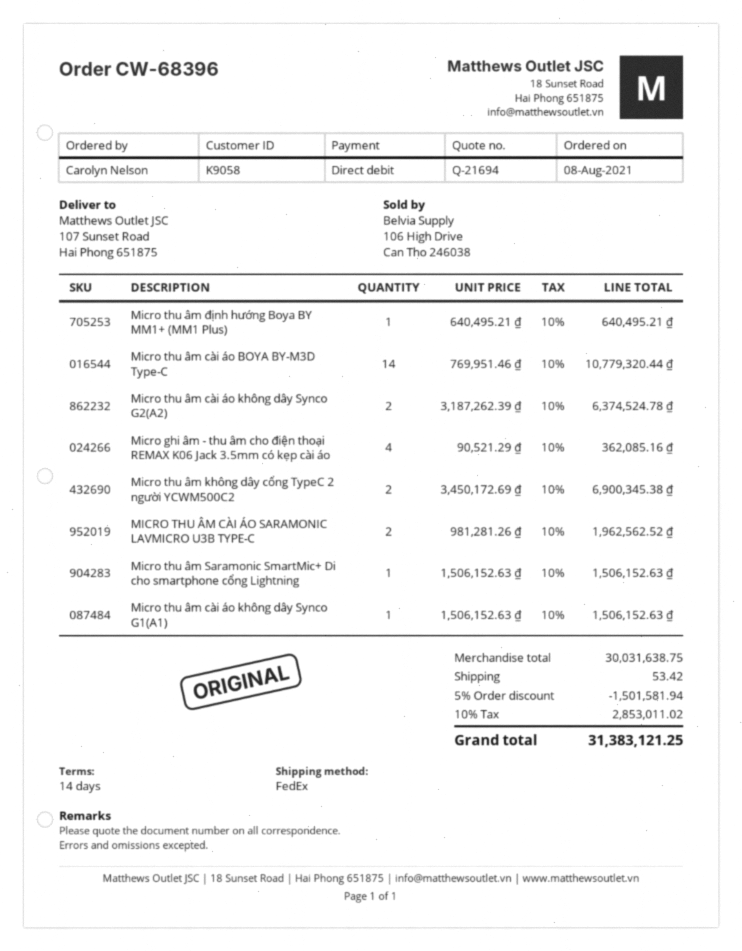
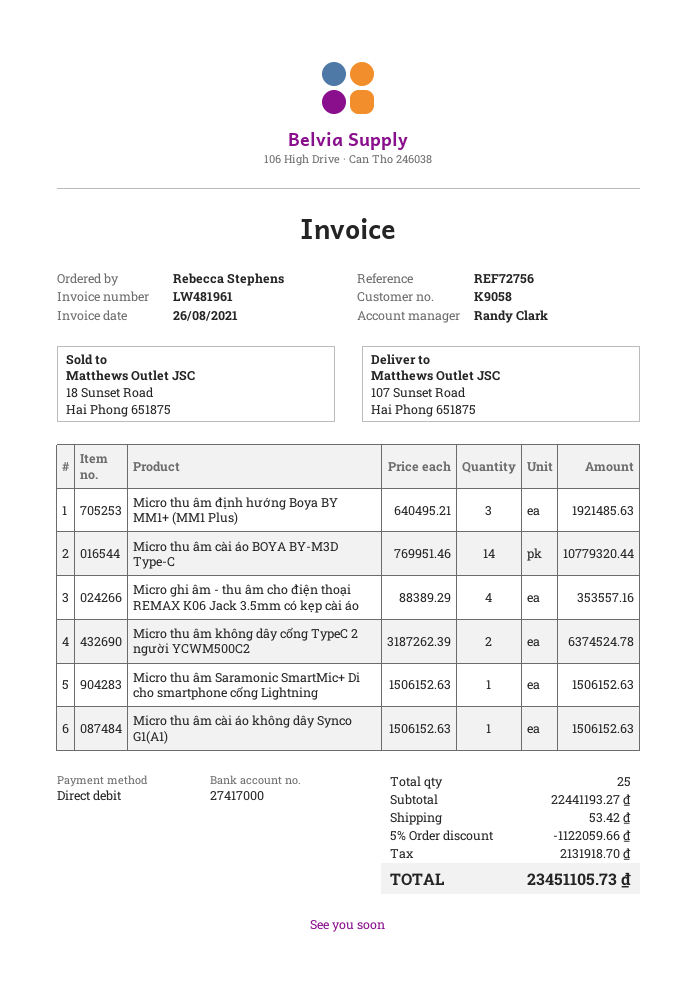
ordered by: Carolyn Nelson -> Rebecca Stephens
Micro thu âm định hướng Boya BY MM1+ (MM1 Plus): 1 x 640495.21 = 640495.21 -> 3 x 640495.21 = 1921485.63
Micro thu âm cài áo không dây Synco G2(A2): 2 x 3187262.39 = 6374524.78 -> none
Micro ghi âm - thu âm cho điện thoại REMAX K06 Jack 3.5mm có kẹp cài áo: 4 x 90521.29 = 362085.16 -> 4 x 88389.29 = 353557.16
Micro thu âm không dây cổng TypeC 2 người YCWM500C2: 2 x 3450172.69 = 6900345.38 -> 2 x 3187262.39 = 6374524.78
MICRO THU ÂM CÀI ÁO SARAMONIC LAVMICRO U3B TYPE-C: 2 x 981281.26 = 1962562.52 -> none
subtotal: 30031638.75 -> 22441193.27
discount: 5% = 1501581.94 -> 5% = 1122059.66
tax: 2853011.02 -> 2131918.70
total: 31383121.25 -> 23451105.73

